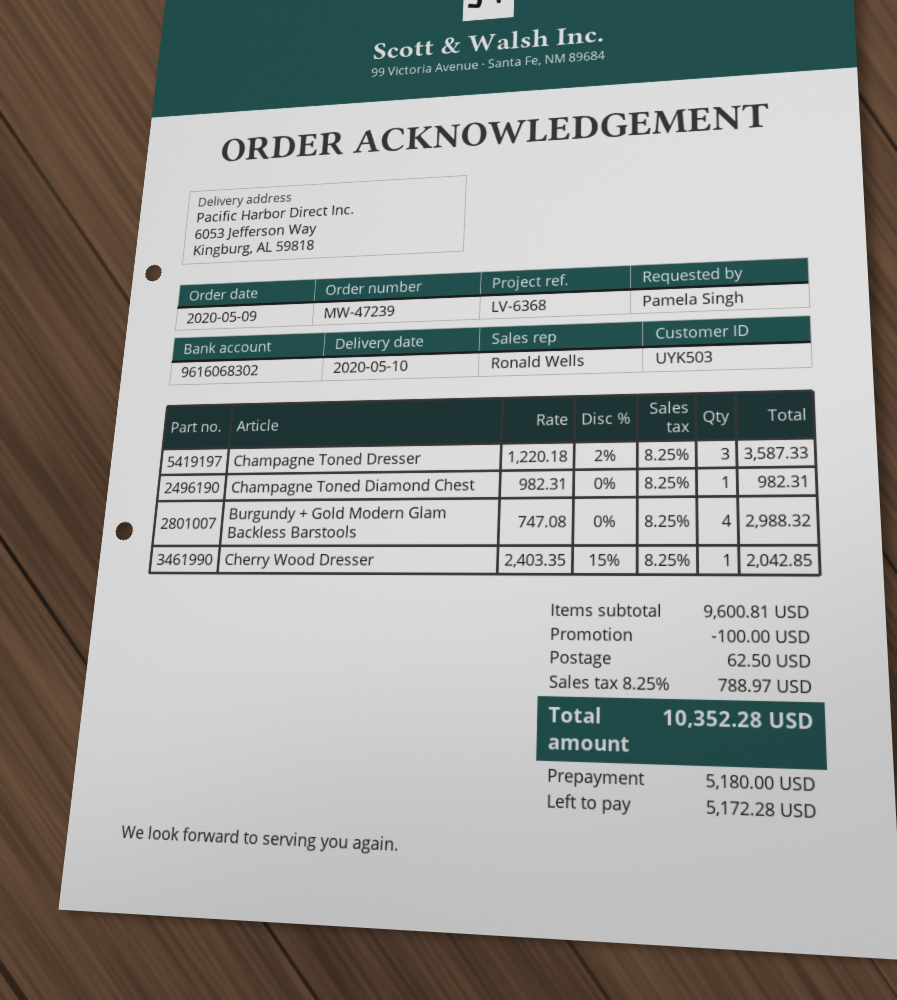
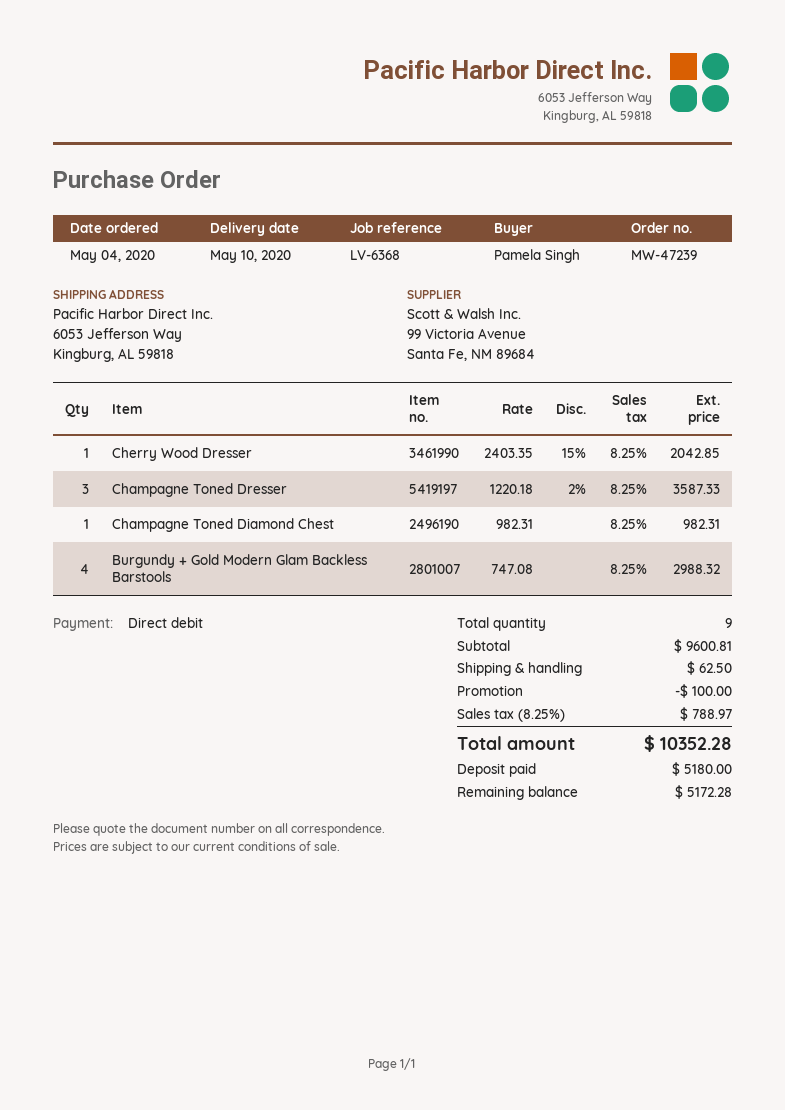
order date: 2020-05-09 -> 2020-05-04

